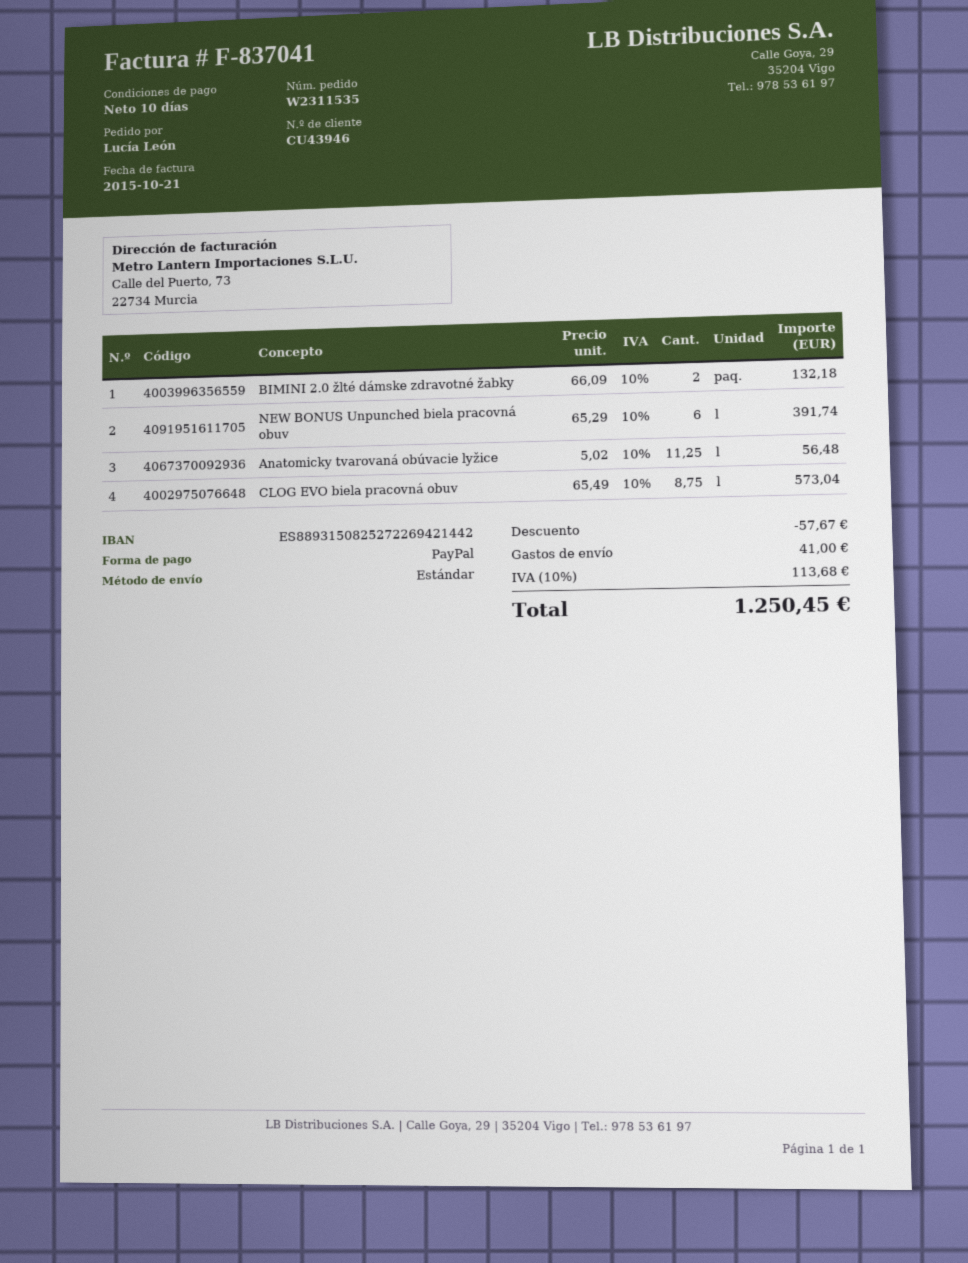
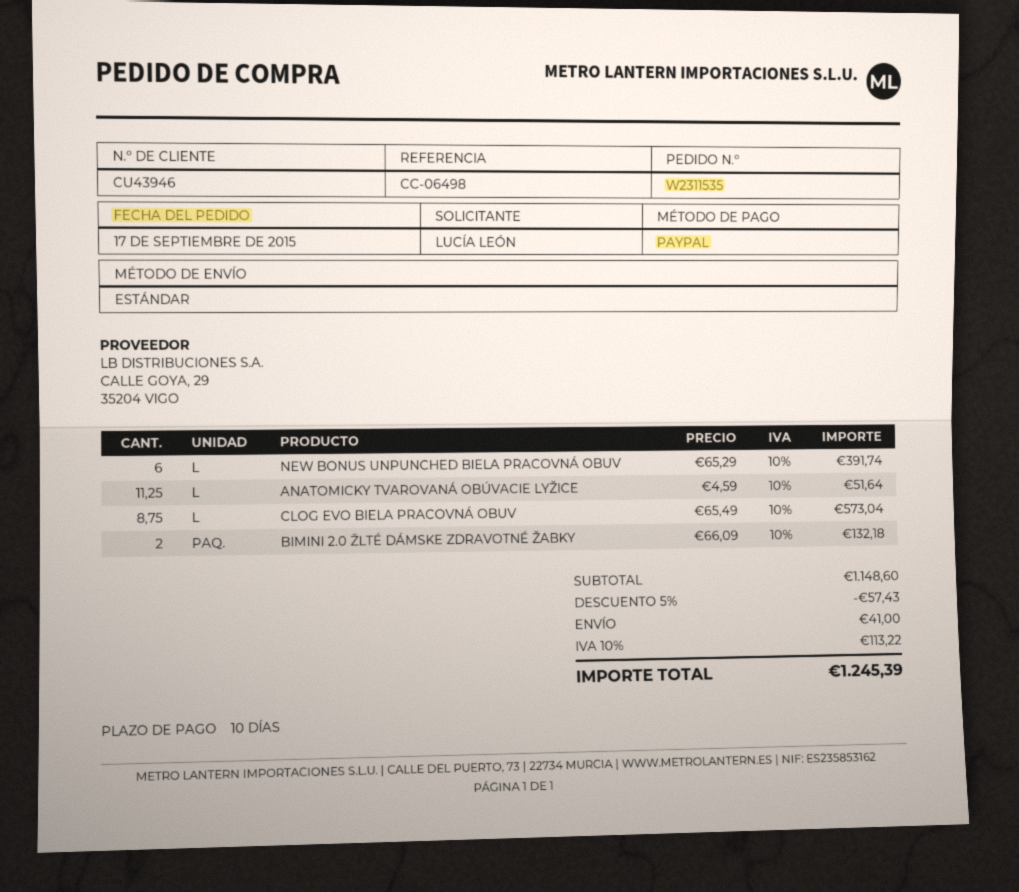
Anatomicky tvarovaná obúvacie lyžice: 11.25 x 5.02 = 56.48 -> 11.25 x 4.59 = 51.64
discount: 57.67 -> 57.43
tax: 10% = 113.68 -> 10% = 113.22
total: 1250.45 -> 1245.39

